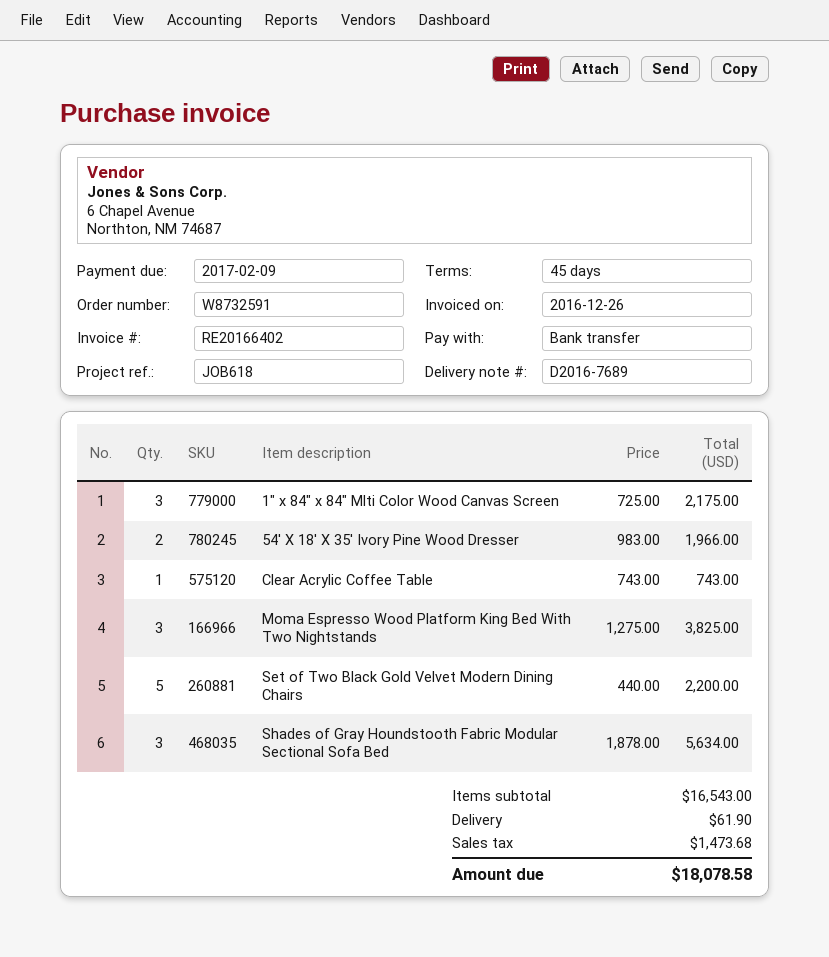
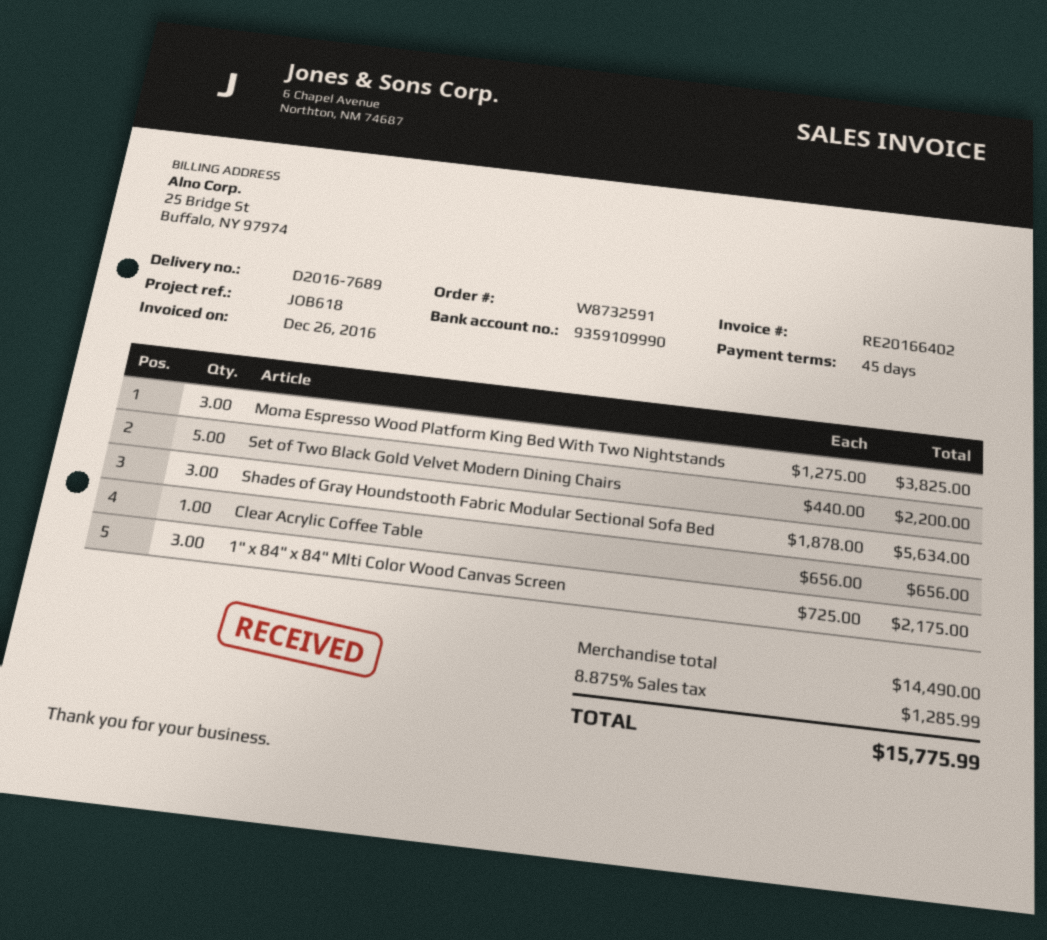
54' X 18' X 35' Ivory Pine Wood Dresser: 2 x 983.00 = 1966.00 -> none
Clear Acrylic Coffee Table: 1 x 743.00 = 743.00 -> 1 x 656.00 = 656.00
subtotal: 16543.00 -> 14490.00
shipping: 61.90 -> none
tax: 1473.68 -> 1285.99
total: 18078.58 -> 15775.99

